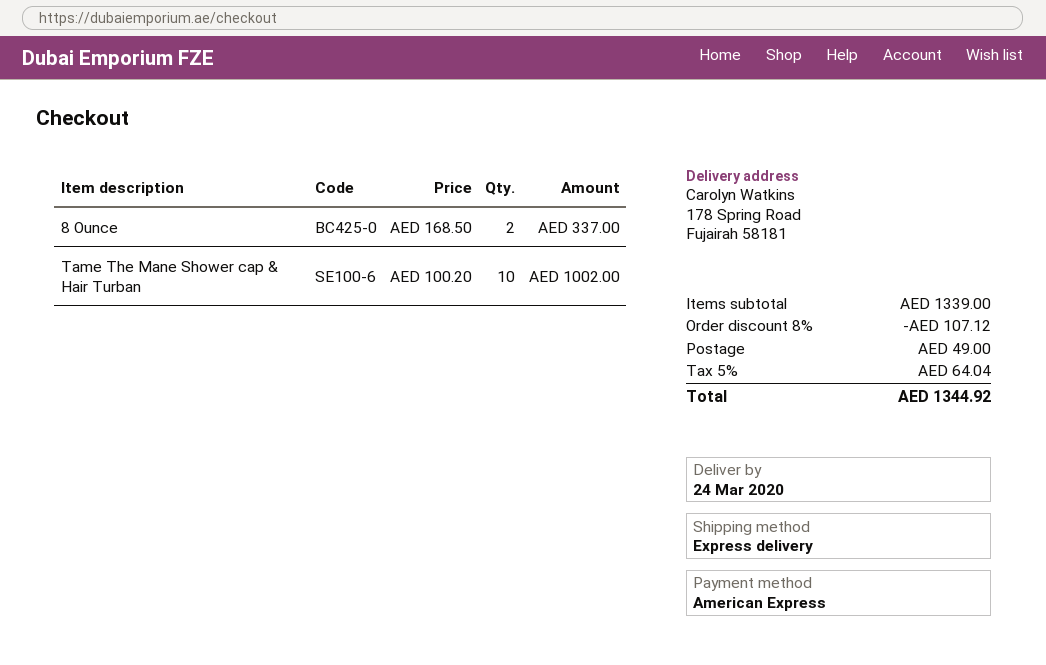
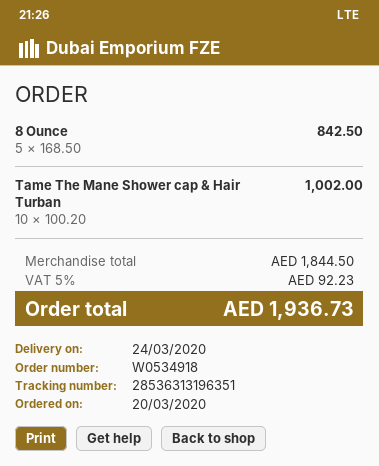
8 Ounce: 2 x 168.50 = 337.00 -> 5 x 168.50 = 842.50
subtotal: 1339.00 -> 1844.50
discount: 8% = 107.12 -> none
shipping: 49.00 -> none
tax: 5% = 64.04 -> 5% = 92.23
total: 1344.92 -> 1936.73

